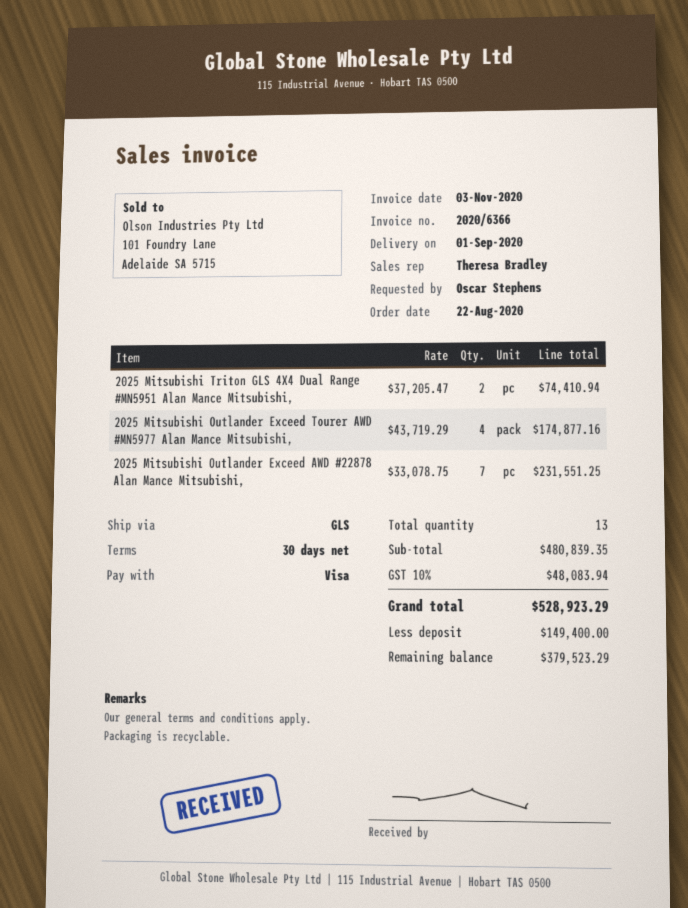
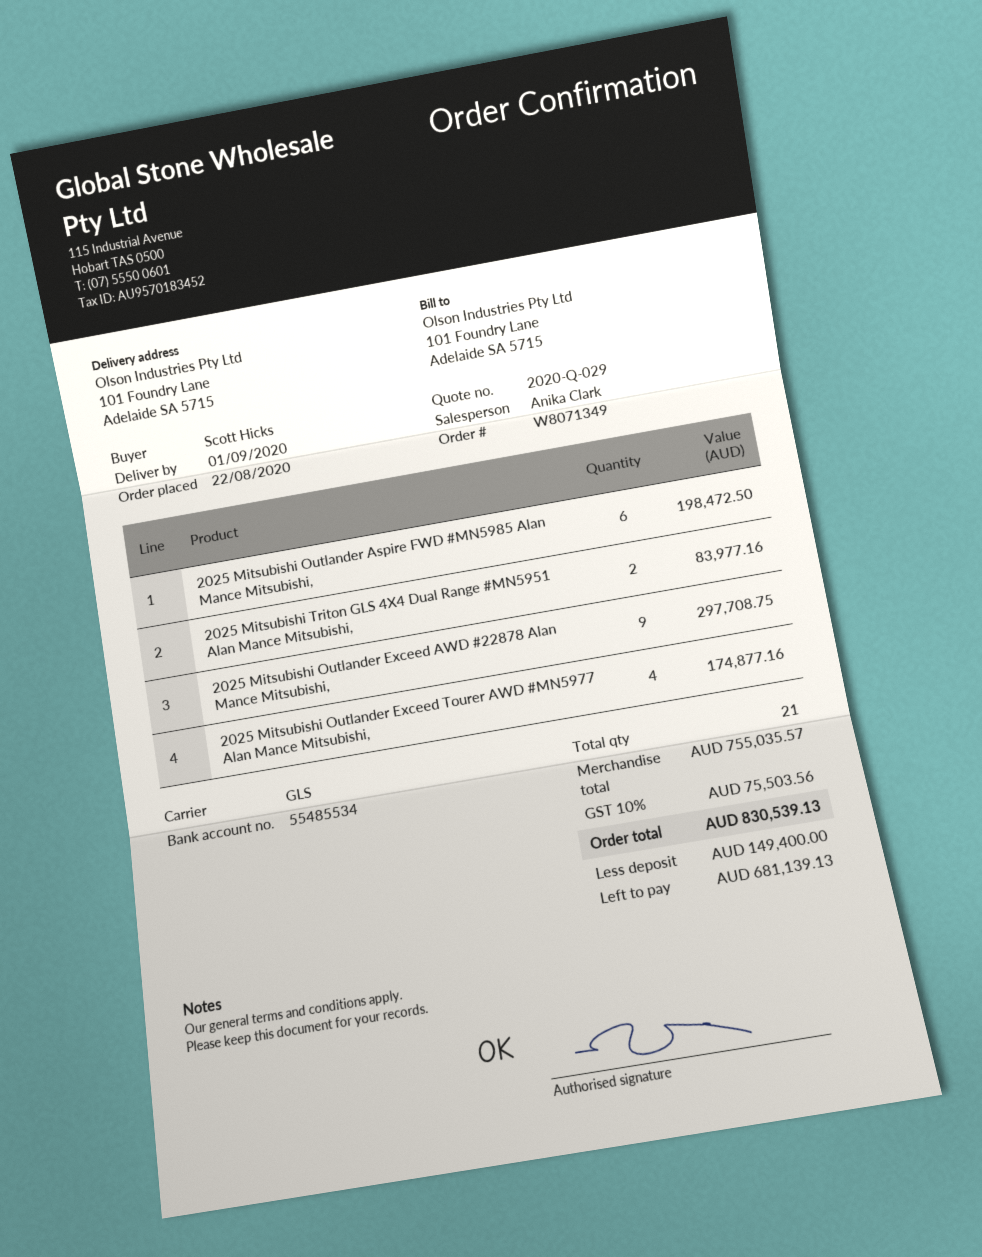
ordered by: Oscar Stephens -> Scott Hicks
sales rep: Theresa Bradley -> Anika Clark
2025 Mitsubishi Triton GLS 4X4 Dual Range #MN5951 Alan Mance Mitsubishi,: 2 for 74410.94 -> 2 for 83977.16
2025 Mitsubishi Outlander Exceed AWD #22878 Alan Mance Mitsubishi,: 7 for 231551.25 -> 9 for 297708.75
2025 Mitsubishi Outlander Aspire FWD #MN5985 Alan Mance Mitsubishi,: none -> 6 for 198472.50
total quantity: 13 -> 21
subtotal: 480839.35 -> 755035.57
tax: 10% = 48083.94 -> 10% = 75503.56
total: 528923.29 -> 830539.13
balance: 379523.29 -> 681139.13

